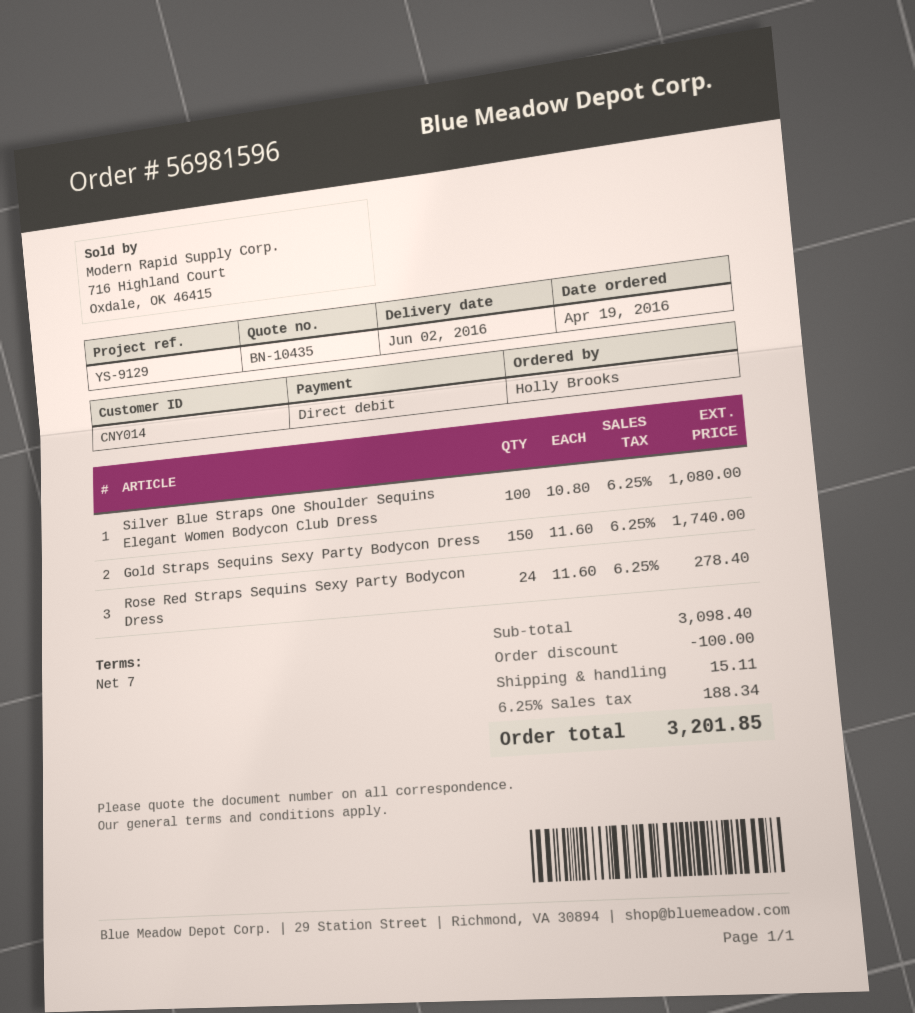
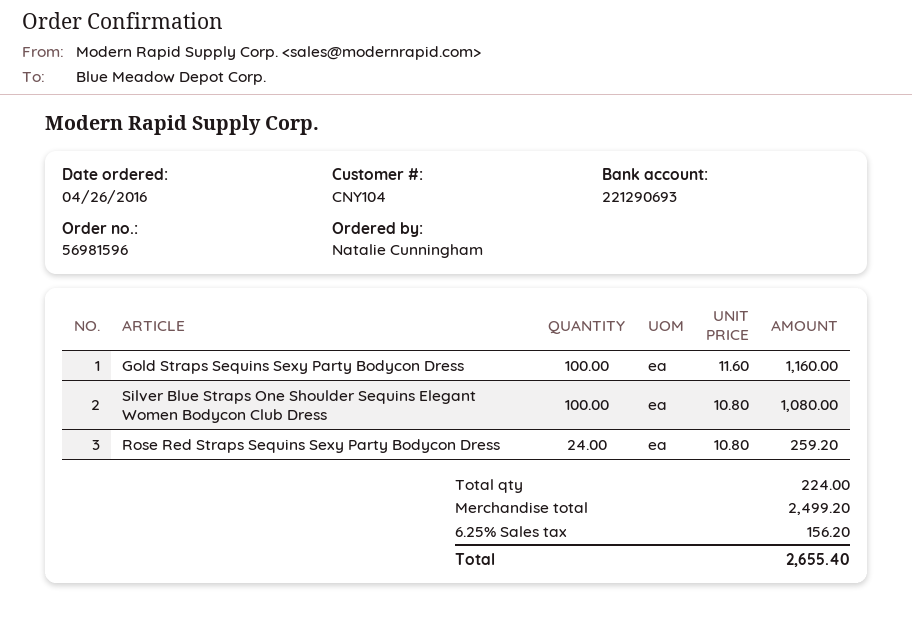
order date: 2016-04-19 -> 2016-04-26
customer number: CNY014 -> CNY104
ordered by: Holly Brooks -> Natalie Cunningham
Gold Straps Sequins Sexy Party Bodycon Dress: 150 x 11.60 = 1740.00 -> 100 x 11.60 = 1160.00
Rose Red Straps Sequins Sexy Party Bodycon Dress: 24 x 11.60 = 278.40 -> 24 x 10.80 = 259.20
subtotal: 3098.40 -> 2499.20
discount: 100.00 -> none
shipping: 15.11 -> none
tax: 6.25% = 188.34 -> 6.25% = 156.20
total: 3201.85 -> 2655.40

